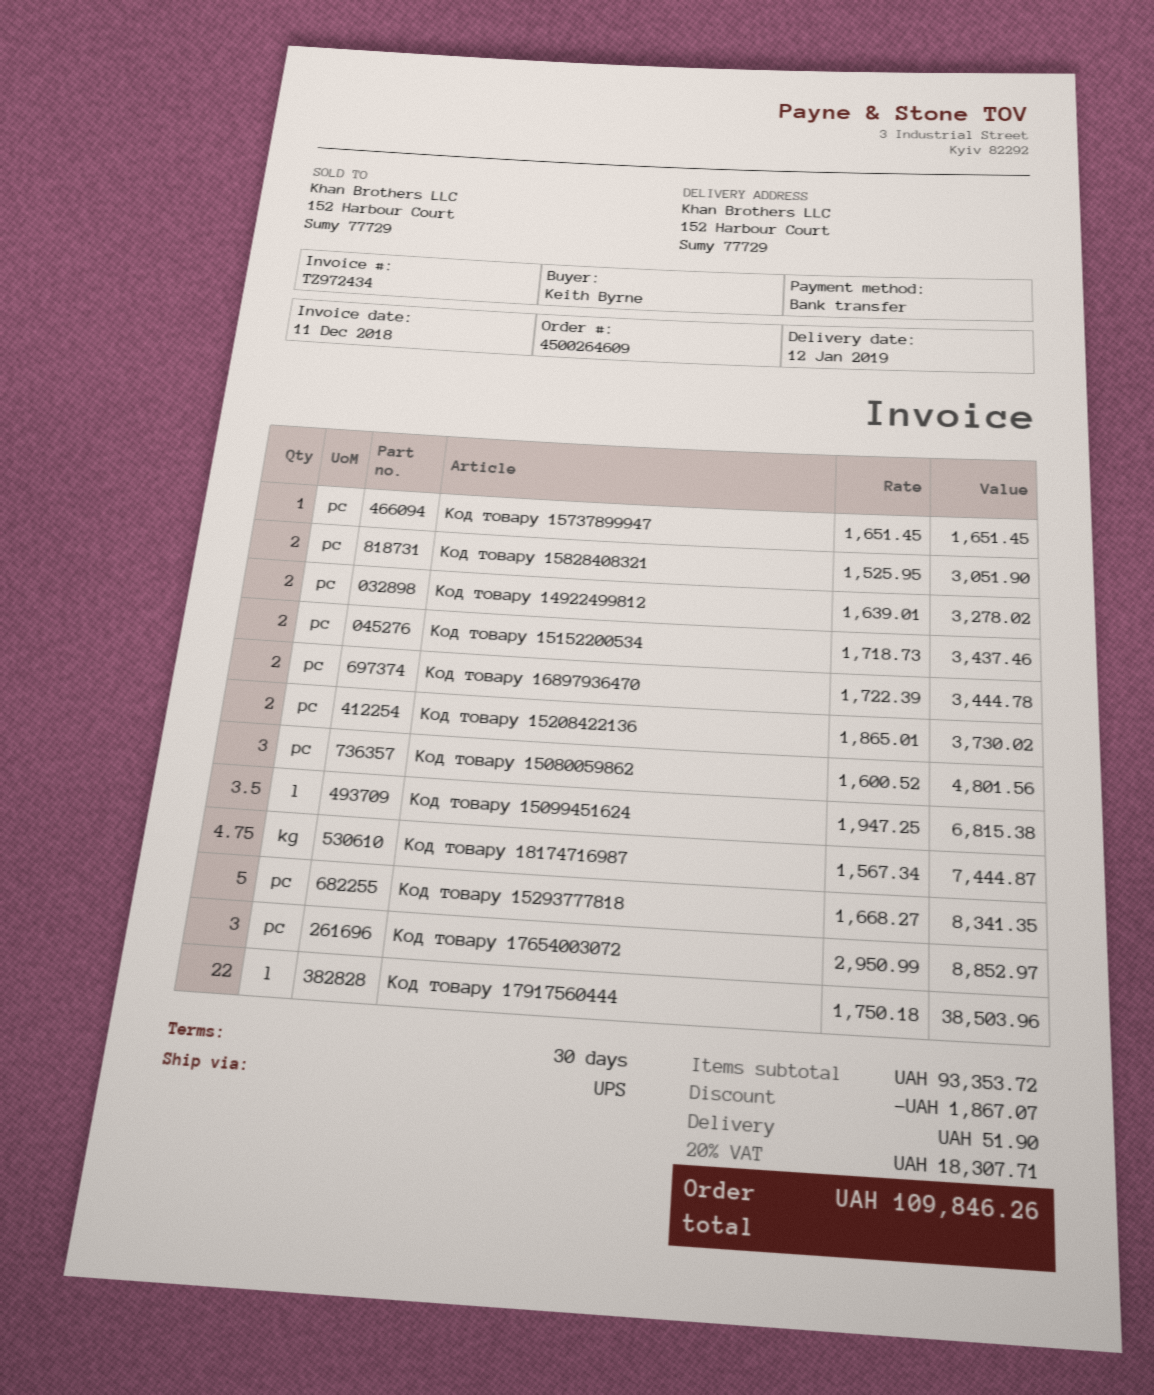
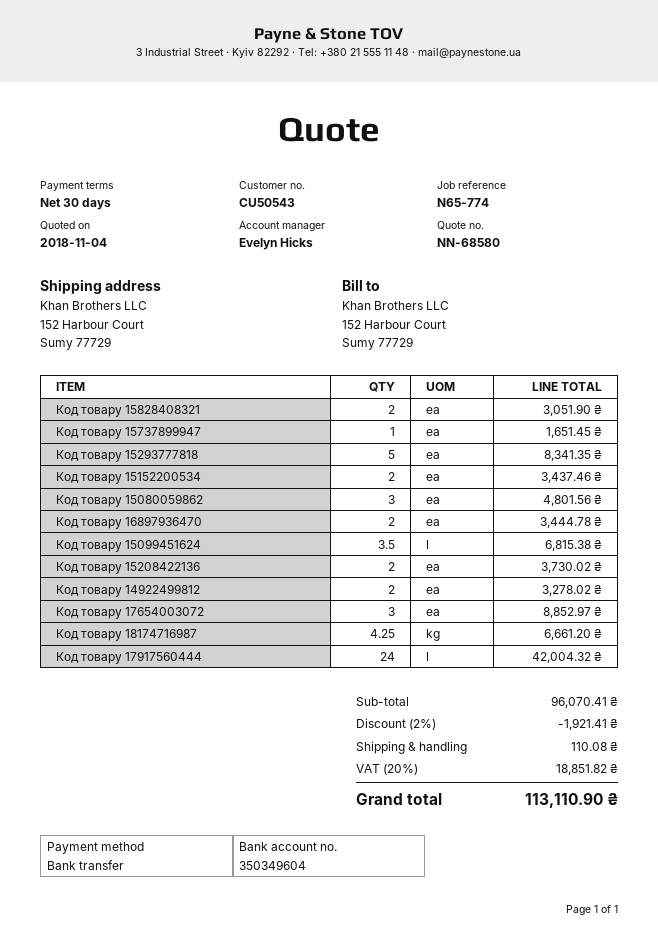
Код товару 18174716987: 4.75 for 7444.87 -> 4.25 for 6661.20
Код товару 17917560444: 22 for 38503.96 -> 24 for 42004.32
subtotal: 93353.72 -> 96070.41
discount: 1867.07 -> 1921.41
shipping: 51.90 -> 110.08
tax: 20% = 18307.71 -> 20% = 18851.82
total: 109846.26 -> 113110.90

